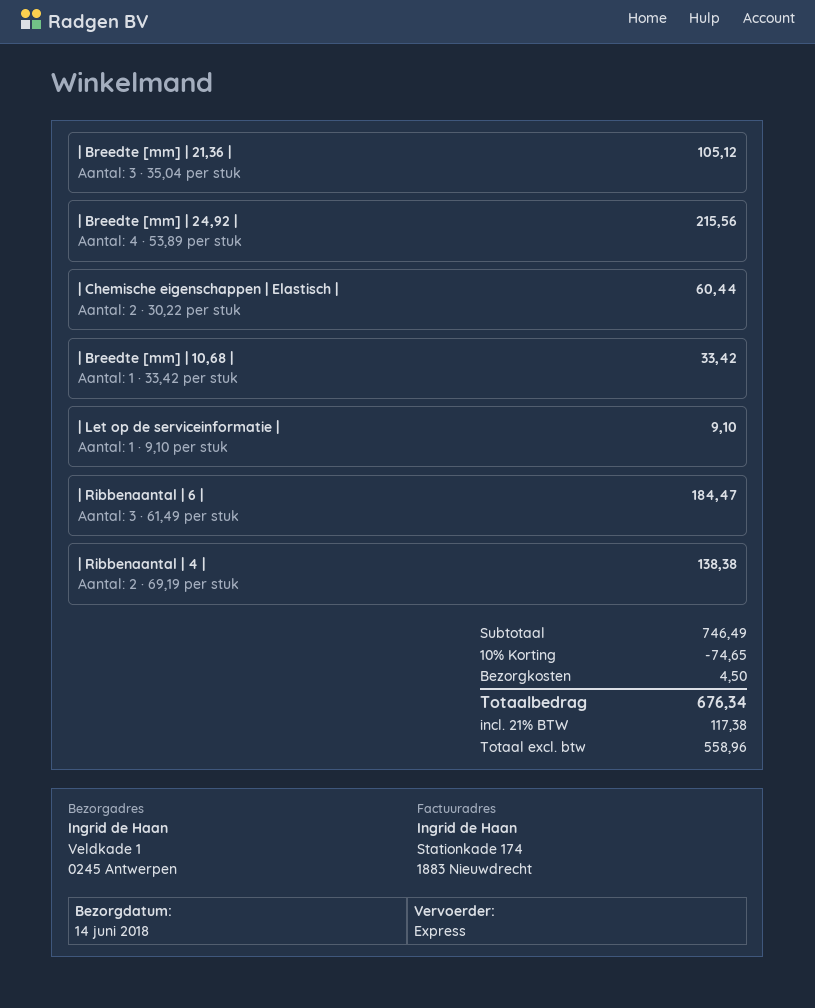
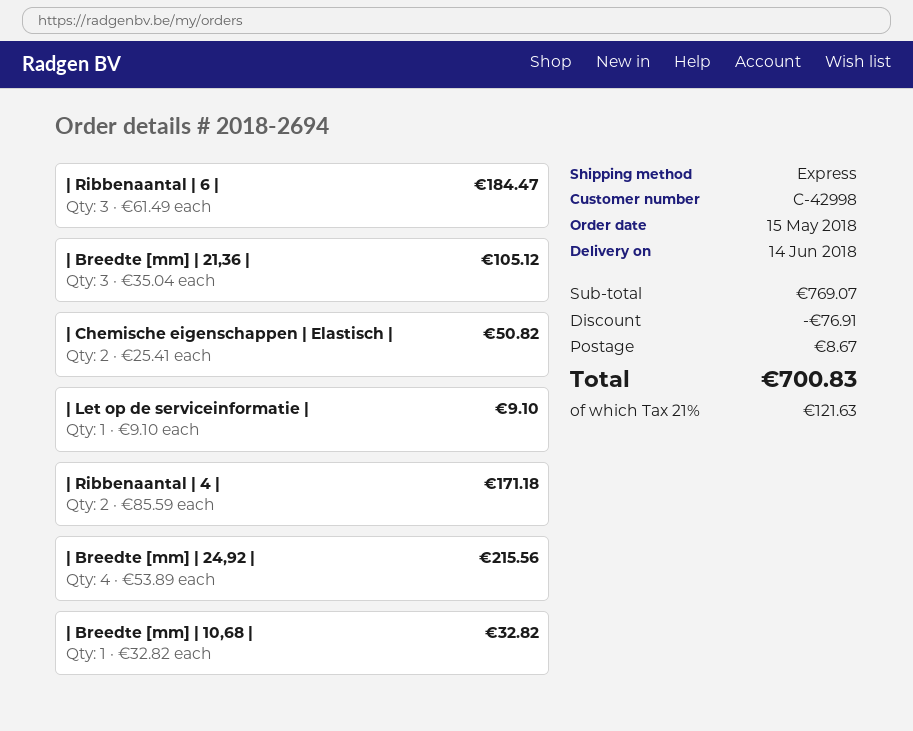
| Chemische eigenschappen | Elastisch |: 2 x 30.22 = 60.44 -> 2 x 25.41 = 50.82
| Breedte [mm] | 10,68 |: 1 x 33.42 = 33.42 -> 1 x 32.82 = 32.82
| Ribbenaantal | 4 |: 2 x 69.19 = 138.38 -> 2 x 85.59 = 171.18
subtotal: 746.49 -> 769.07
discount: 74.65 -> 76.91
shipping: 4.50 -> 8.67
tax: 21% = 117.38 -> 21% = 121.63
total: 676.34 -> 700.83

